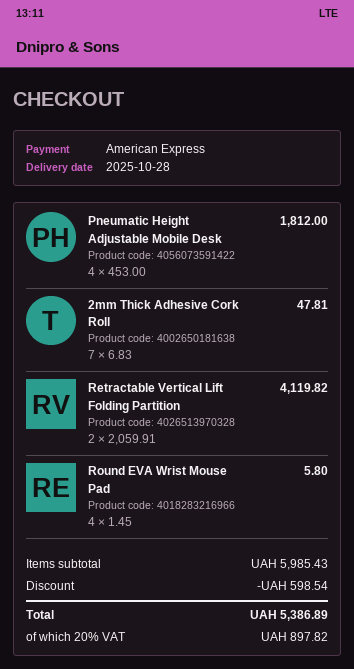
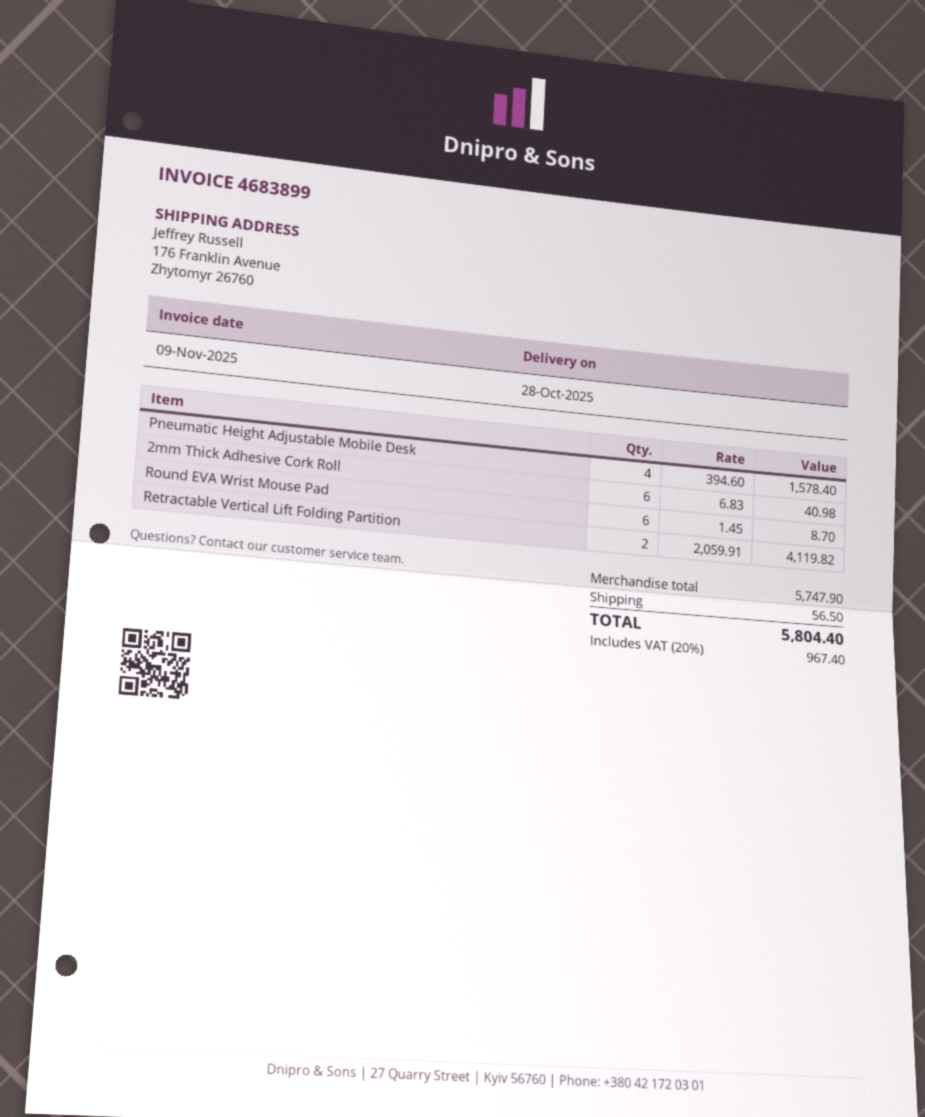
Pneumatic Height Adjustable Mobile Desk: 4 x 453.00 = 1812.00 -> 4 x 394.60 = 1578.40
2mm Thick Adhesive Cork Roll: 7 x 6.83 = 47.81 -> 6 x 6.83 = 40.98
Round EVA Wrist Mouse Pad: 4 x 1.45 = 5.80 -> 6 x 1.45 = 8.70
subtotal: 5985.43 -> 5747.90
discount: 598.54 -> none
shipping: none -> 56.50
tax: 20% = 897.82 -> 20% = 967.40
total: 5386.89 -> 5804.40

